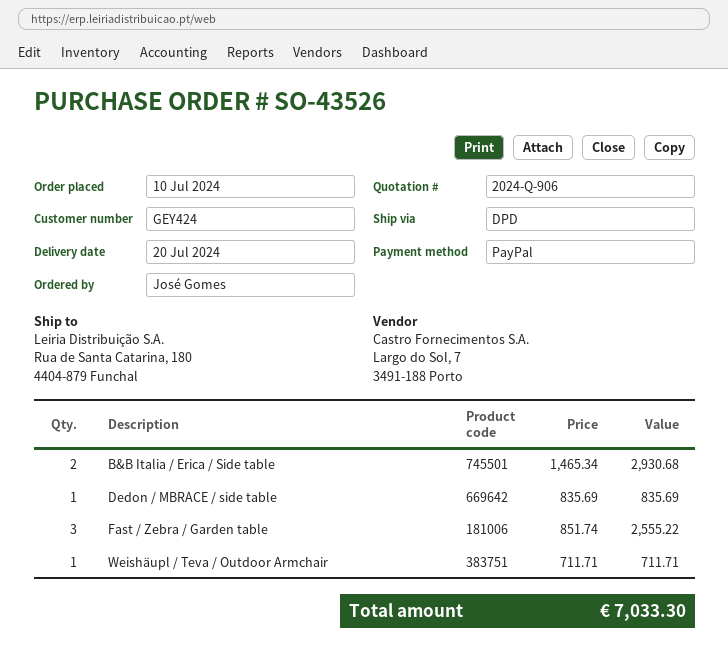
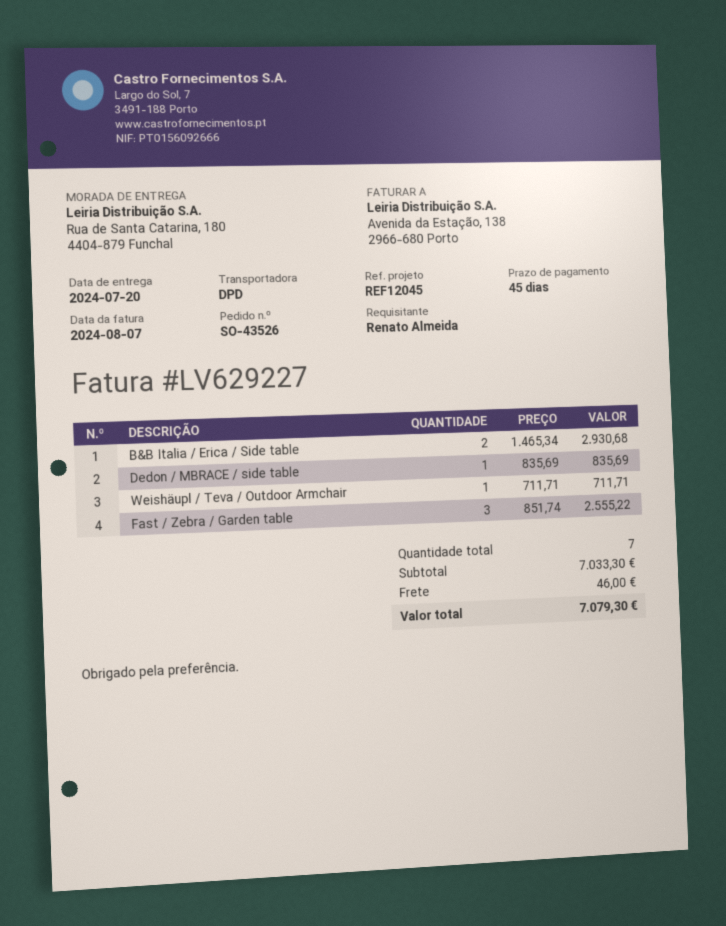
ordered by: José Gomes -> Renato Almeida
shipping: none -> 46.00
total: 7033.30 -> 7079.30

